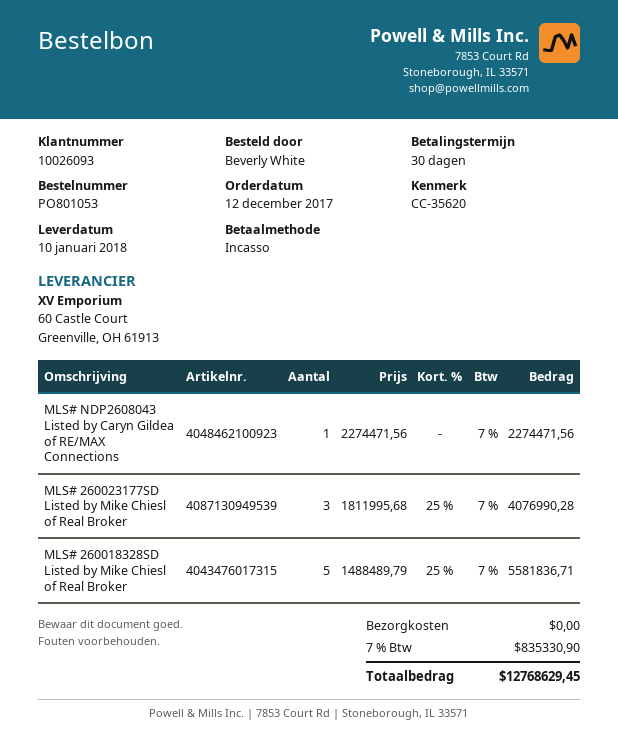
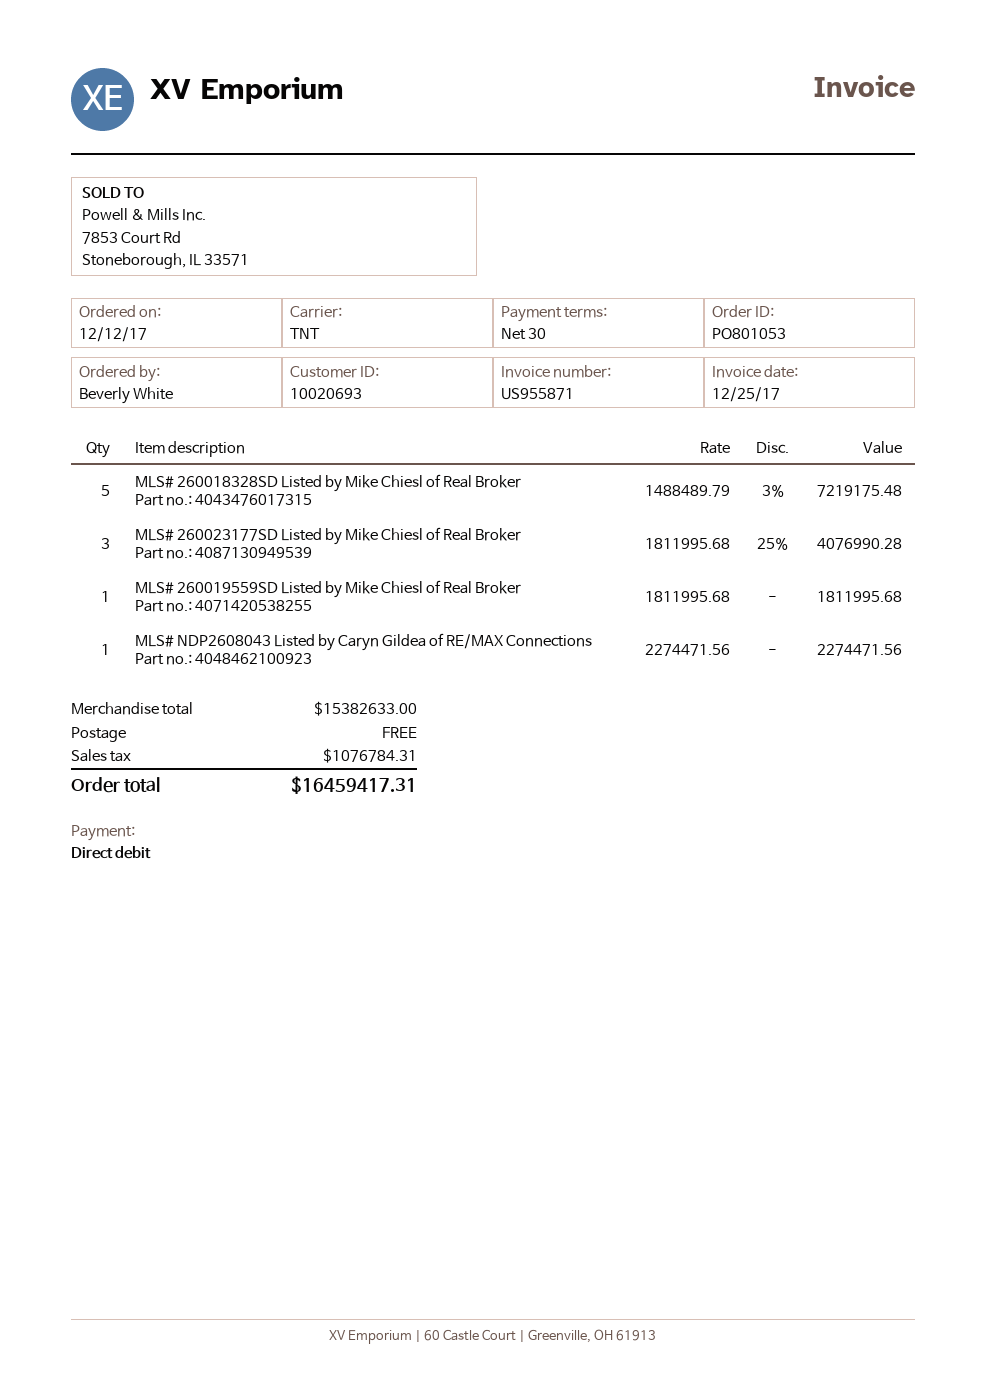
customer number: 10026093 -> 10020693
MLS# 260018328SD Listed by Mike Chiesl of Real Broker: 5 x 1488489.79 - 25% = 5581836.71 -> 5 x 1488489.79 - 3% = 7219175.48
MLS# 260019559SD Listed by Mike Chiesl of Real Broker: none -> 1 x 1811995.68 = 1811995.68
tax: 835330.90 -> 1076784.31
total: 12768629.45 -> 16459417.31

